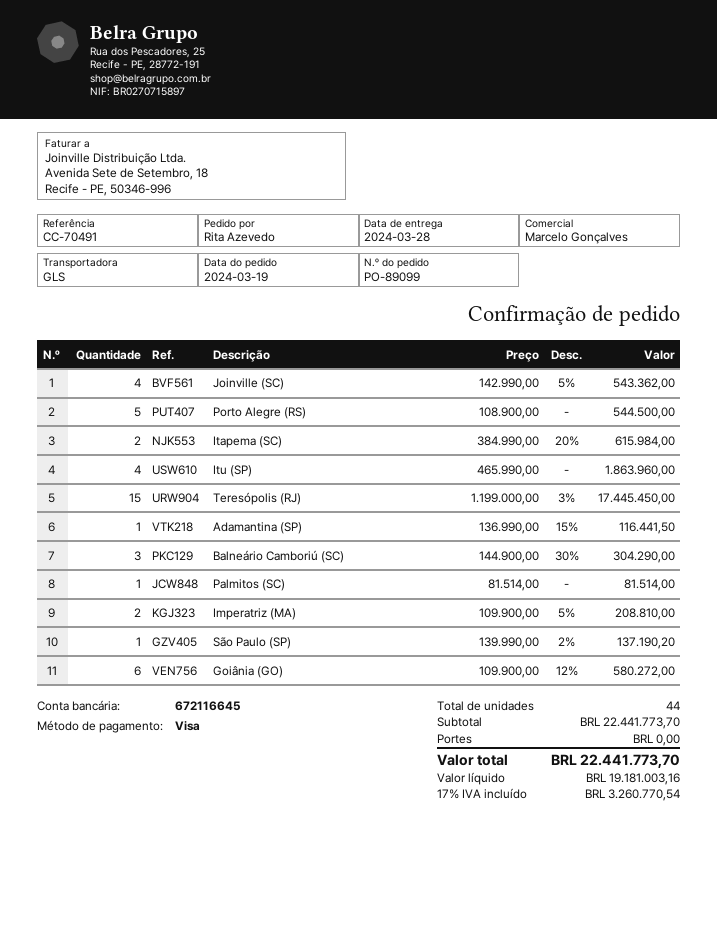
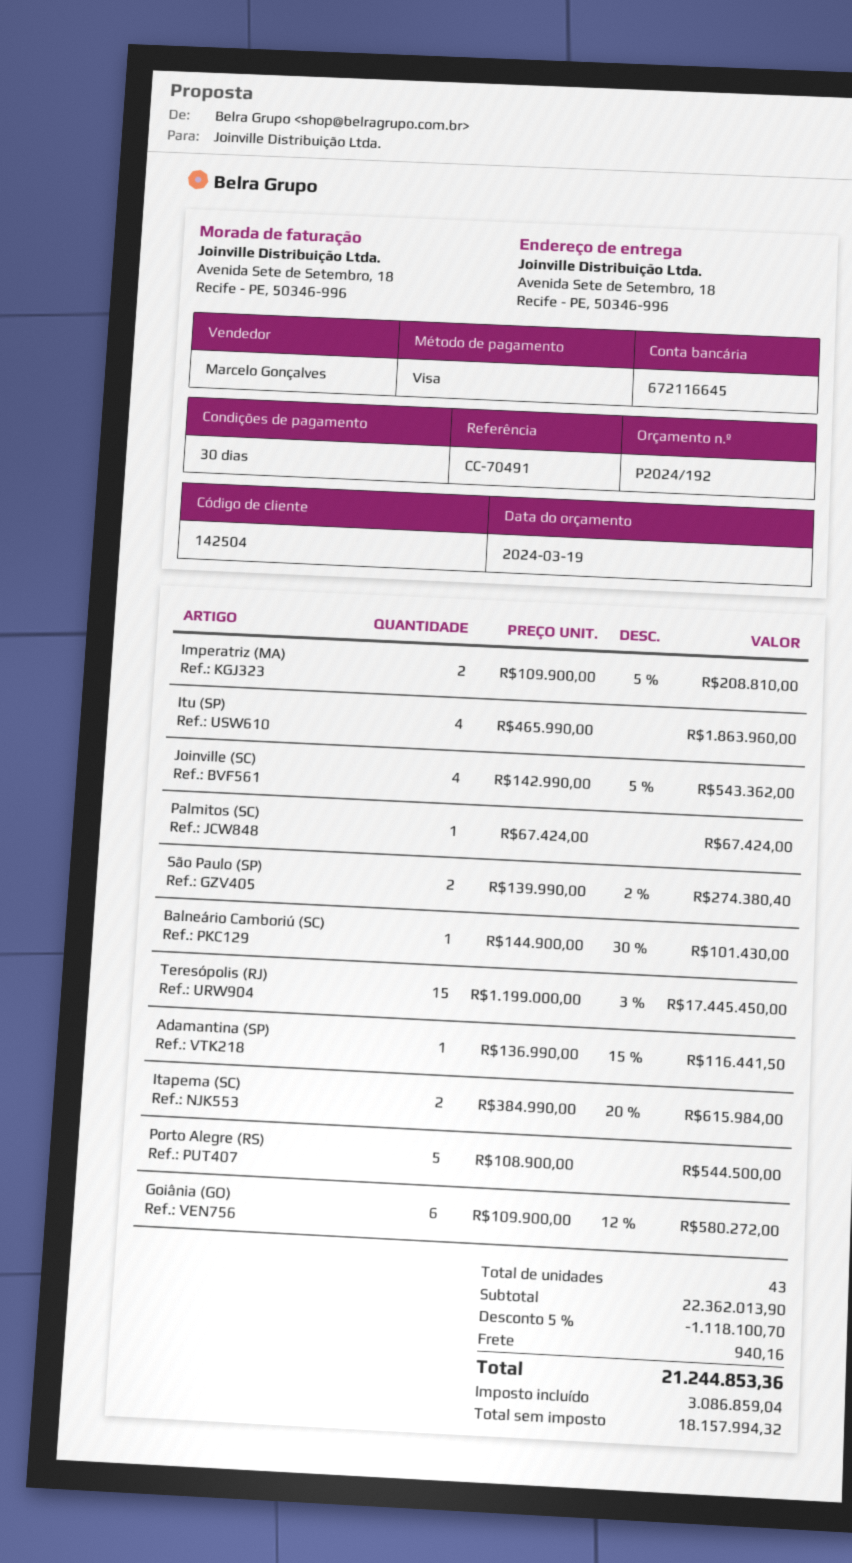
Balneário Camboriú (SC): 3 x 144900.00 - 30% = 304290.00 -> 1 x 144900.00 - 30% = 101430.00
Palmitos (SC): 1 x 81514.00 = 81514.00 -> 1 x 67424.00 = 67424.00
São Paulo (SP): 1 x 139990.00 - 2% = 137190.20 -> 2 x 139990.00 - 2% = 274380.40
total quantity: 44 -> 43
subtotal: 22441773.70 -> 22362013.90
discount: none -> 5% = 1118100.70
shipping: 0.00 -> 940.16
net: 19181003.16 -> 18157994.32
tax: 3260770.54 -> 3086859.04
total: 22441773.70 -> 21244853.36

